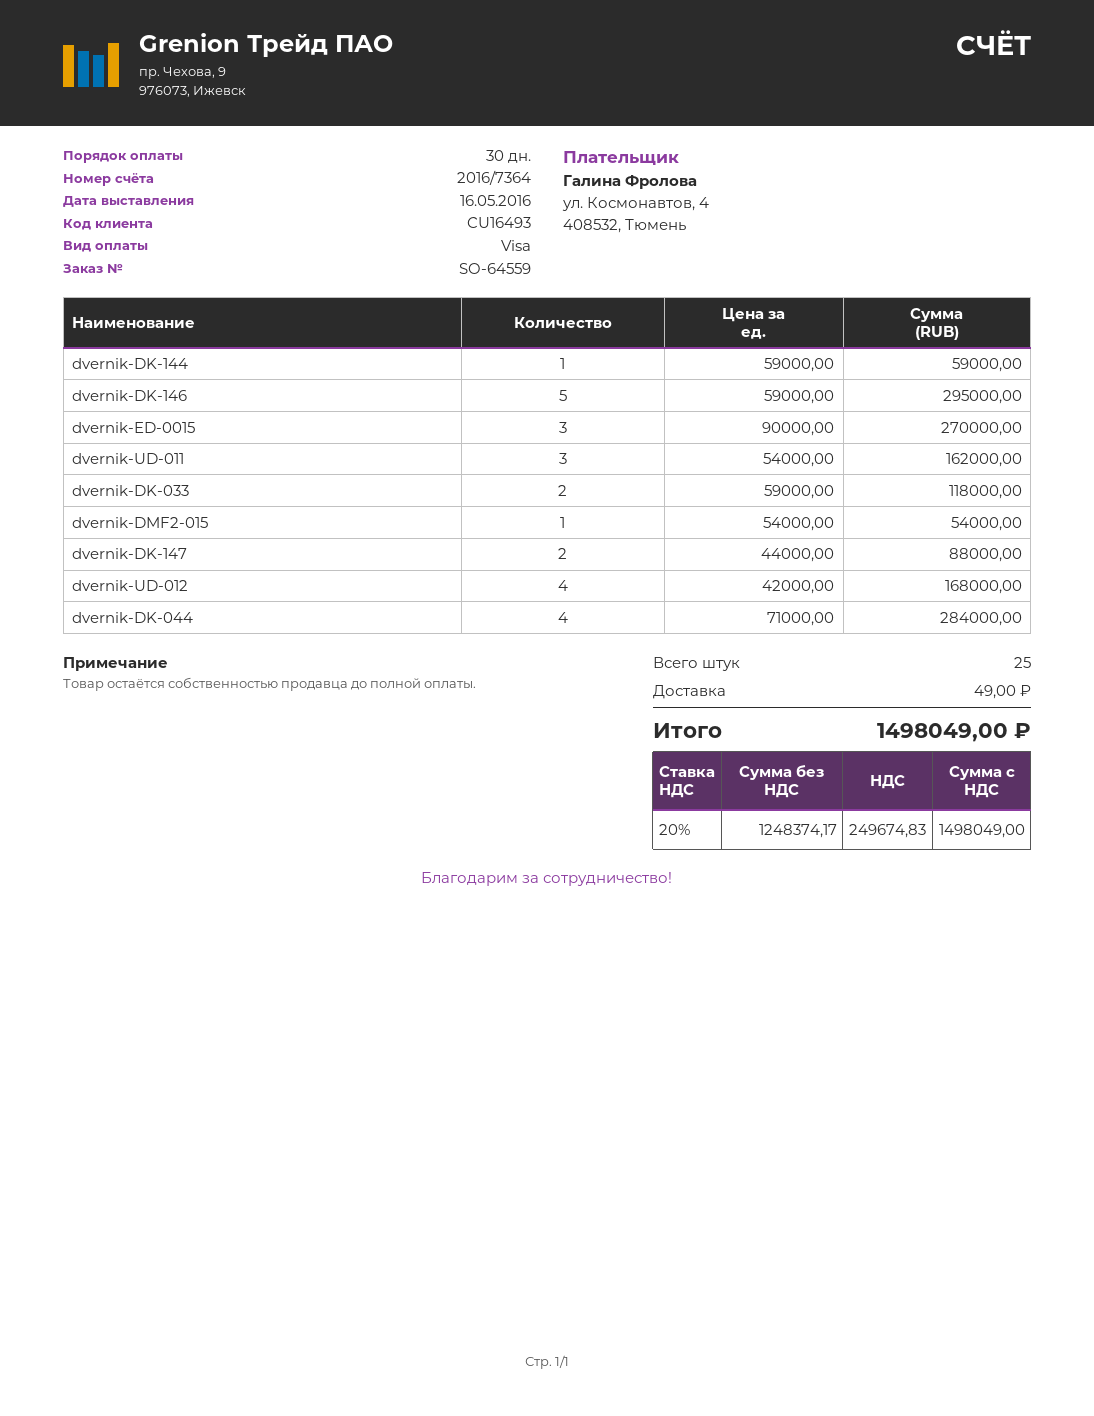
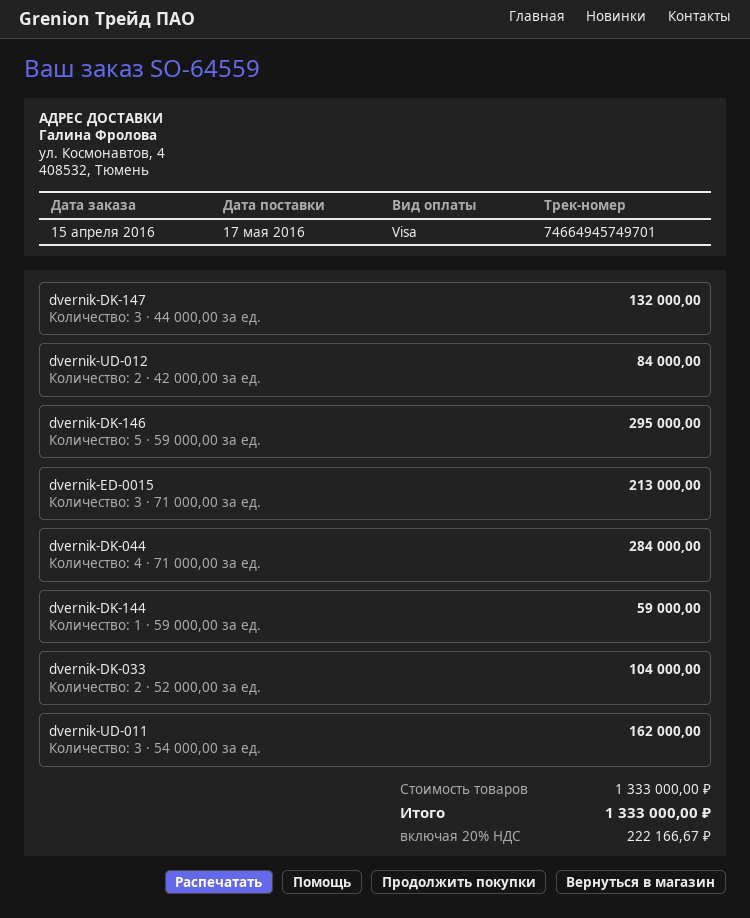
dvernik-ED-0015: 3 x 90000.00 = 270000.00 -> 3 x 71000.00 = 213000.00
dvernik-DK-033: 2 x 59000.00 = 118000.00 -> 2 x 52000.00 = 104000.00
dvernik-DMF2-015: 1 x 54000.00 = 54000.00 -> none
dvernik-DK-147: 2 x 44000.00 = 88000.00 -> 3 x 44000.00 = 132000.00
dvernik-UD-012: 4 x 42000.00 = 168000.00 -> 2 x 42000.00 = 84000.00
shipping: 49.00 -> none
tax: 20% = 249674.83 -> 20% = 222166.67
total: 1498049.00 -> 1333000.00

